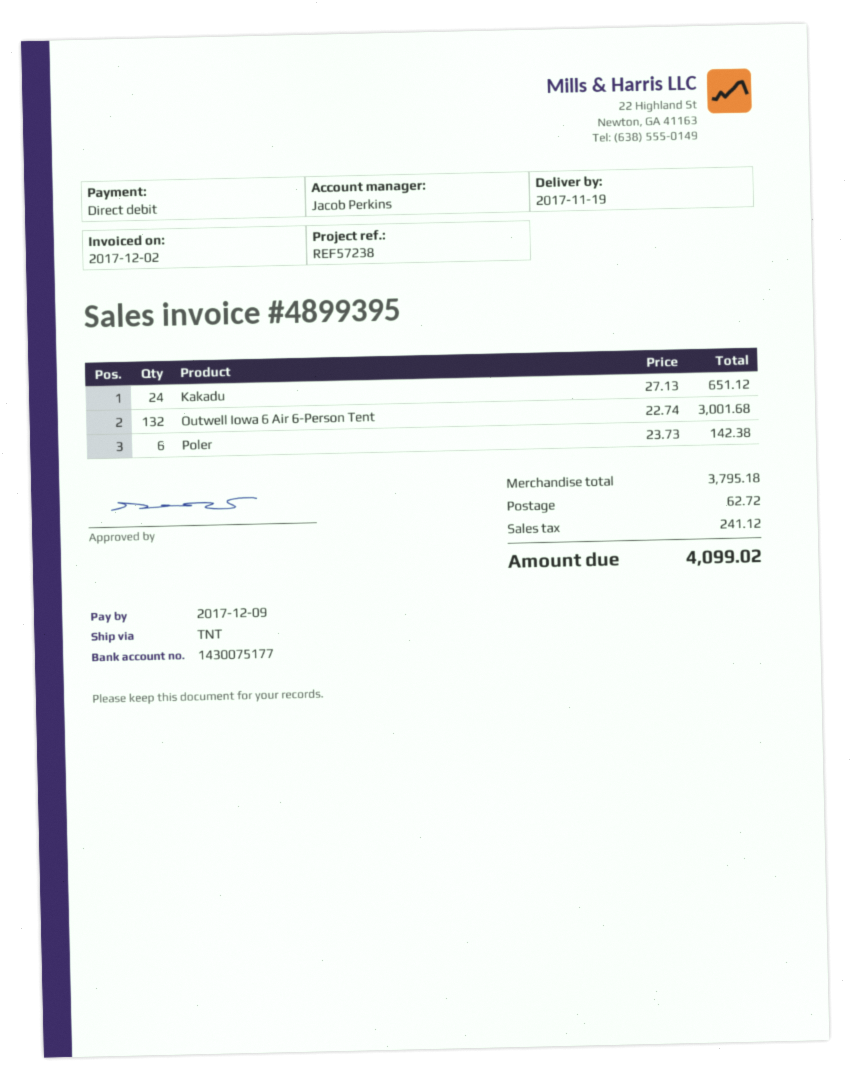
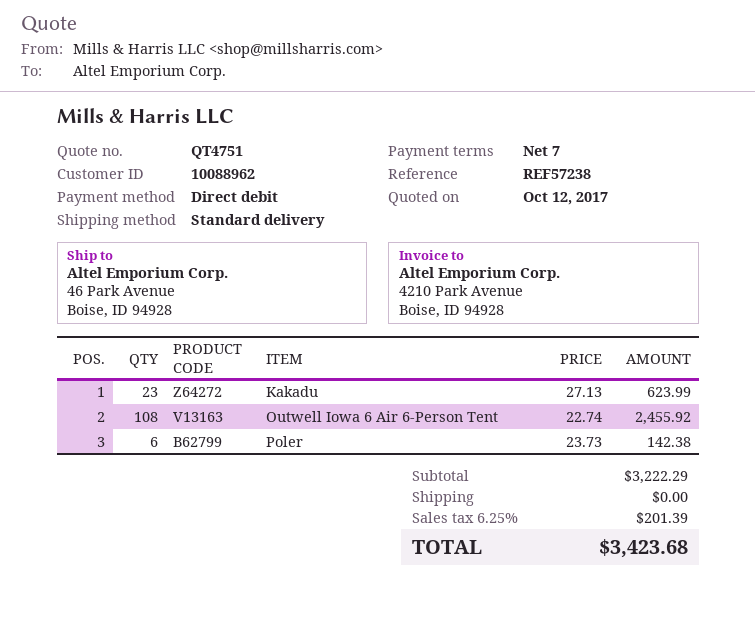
shipping method: TNT -> standard
Kakadu: 24 x 27.13 = 651.12 -> 23 x 27.13 = 623.99
Outwell Iowa 6 Air 6-Person Tent: 132 x 22.74 = 3001.68 -> 108 x 22.74 = 2455.92
subtotal: 3795.18 -> 3222.29
shipping: 62.72 -> 0.00
tax: 241.12 -> 201.39
total: 4099.02 -> 3423.68

